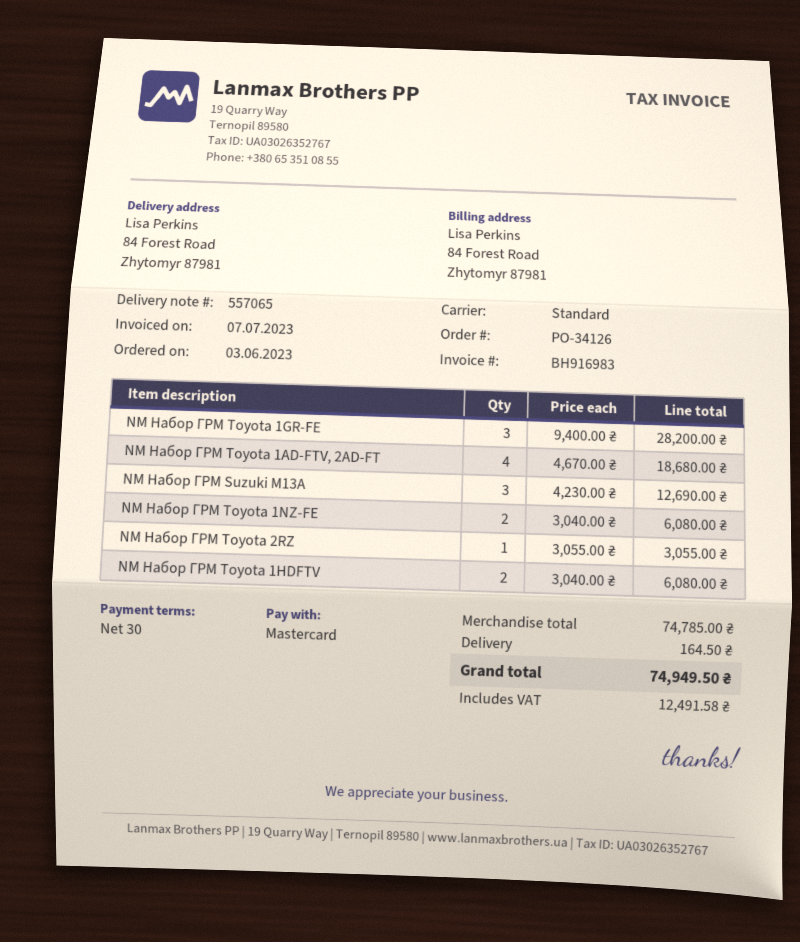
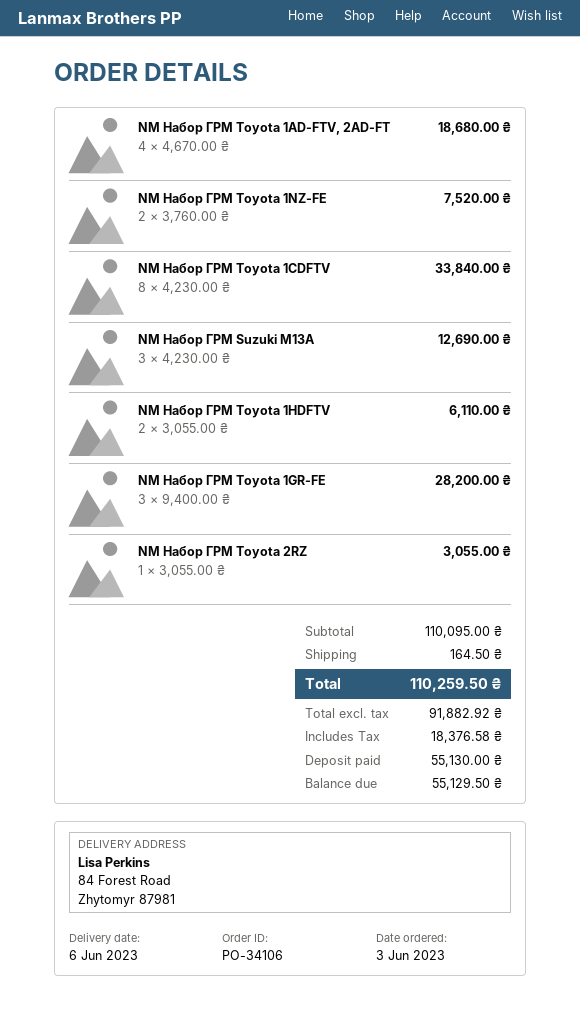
order number: PO-34126 -> PO-34106
NM Набор ГРМ Toyota 1NZ-FE: 2 x 3040.00 = 6080.00 -> 2 x 3760.00 = 7520.00
NM Набор ГРМ Toyota 1HDFTV: 2 x 3040.00 = 6080.00 -> 2 x 3055.00 = 6110.00
NM Набор ГРМ Toyota 1CDFTV: none -> 8 x 4230.00 = 33840.00
subtotal: 74785.00 -> 110095.00
tax: 12491.58 -> 18376.58
total: 74949.50 -> 110259.50

